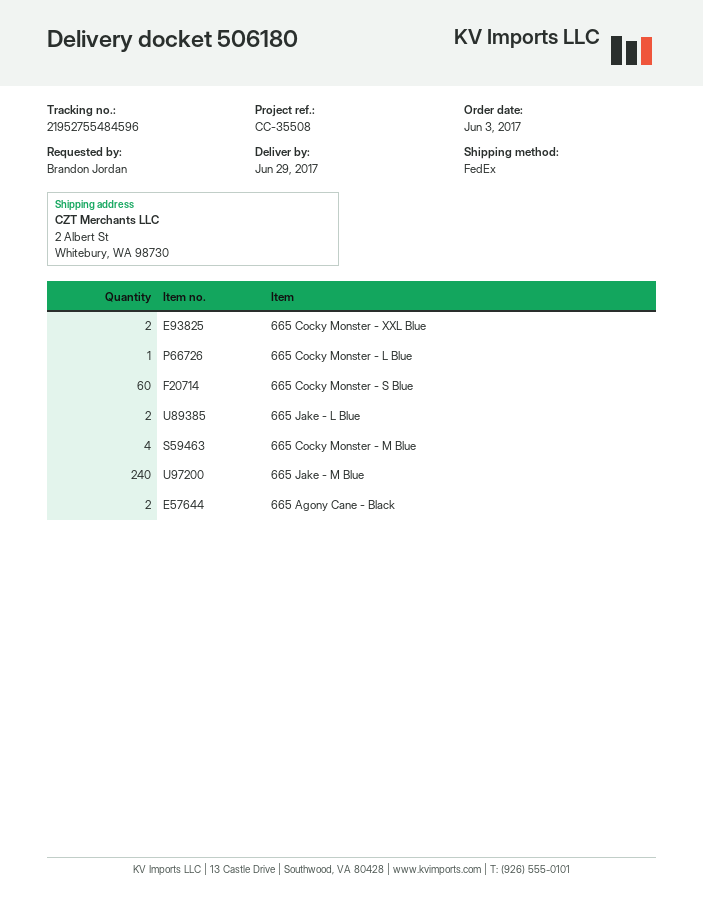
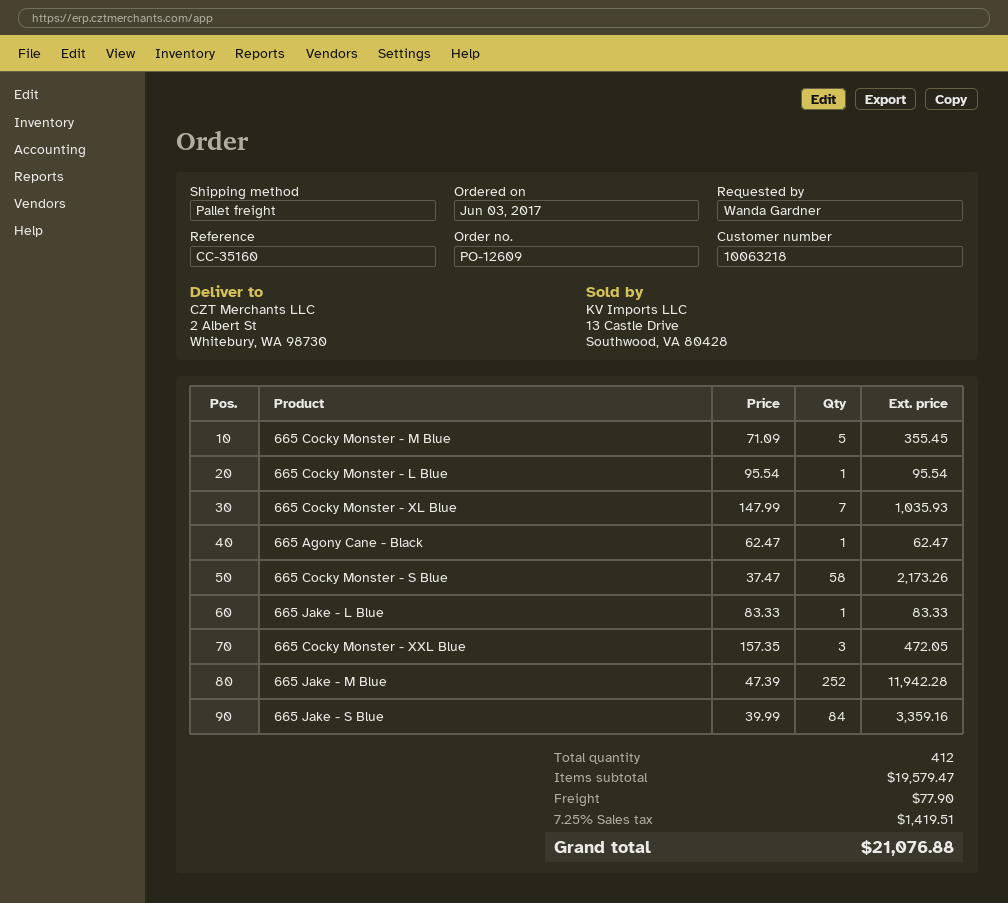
reference: CC-35508 -> CC-35160
ordered by: Brandon Jordan -> Wanda Gardner
shipping method: FedEx -> pallet freight
665 Cocky Monster - XXL Blue: 2 -> 3
665 Cocky Monster - S Blue: 60 -> 58
665 Jake - L Blue: 2 -> 1
665 Cocky Monster - M Blue: 4 -> 5
665 Jake - M Blue: 240 -> 252
665 Agony Cane - Black: 2 -> 1
665 Cocky Monster - XL Blue: none -> 7
665 Jake - S Blue: none -> 84

